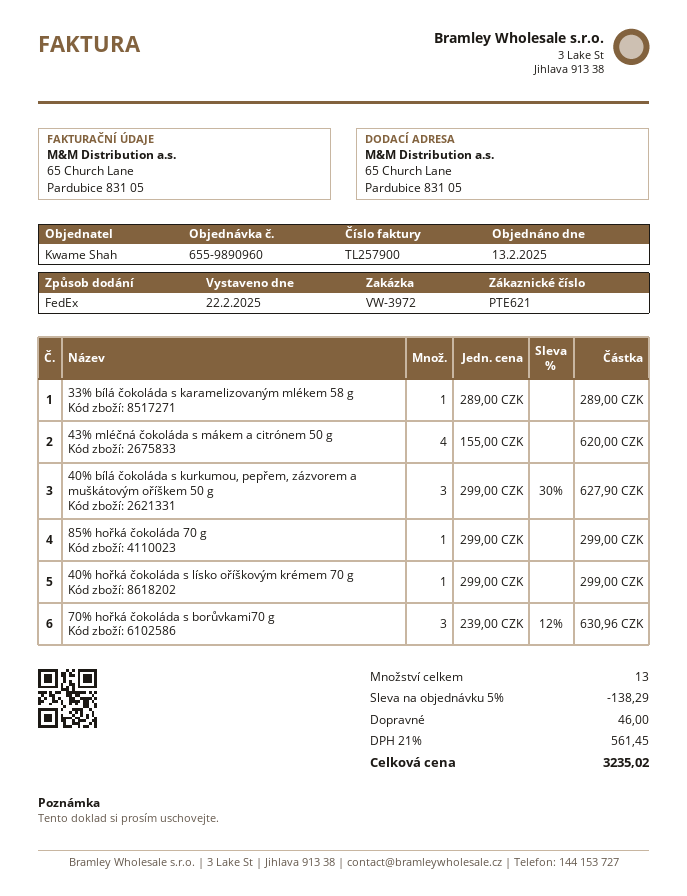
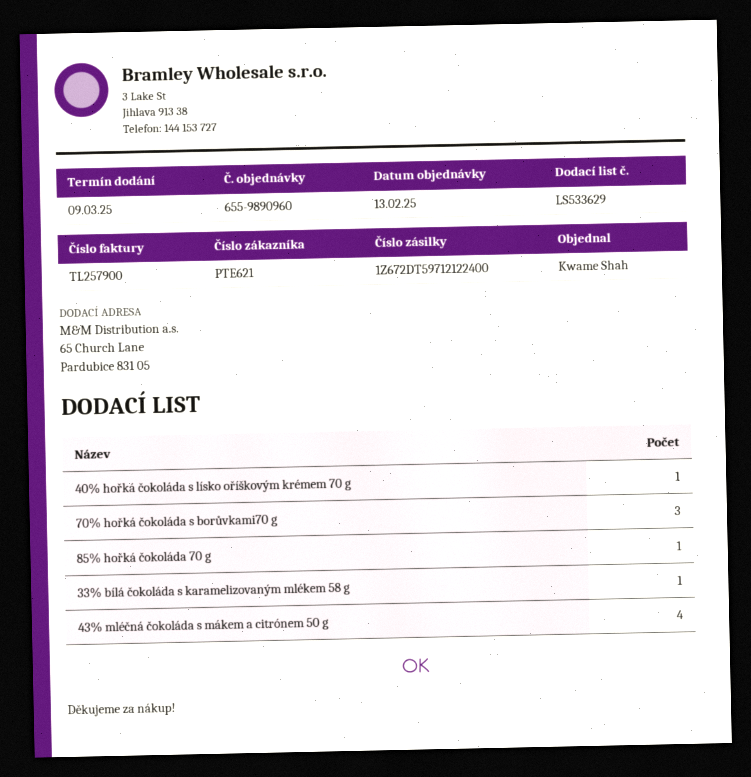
40% bílá čokoláda s kurkumou, pepřem, zázvorem a muškátovým oříškem 50 g: 3 -> none

